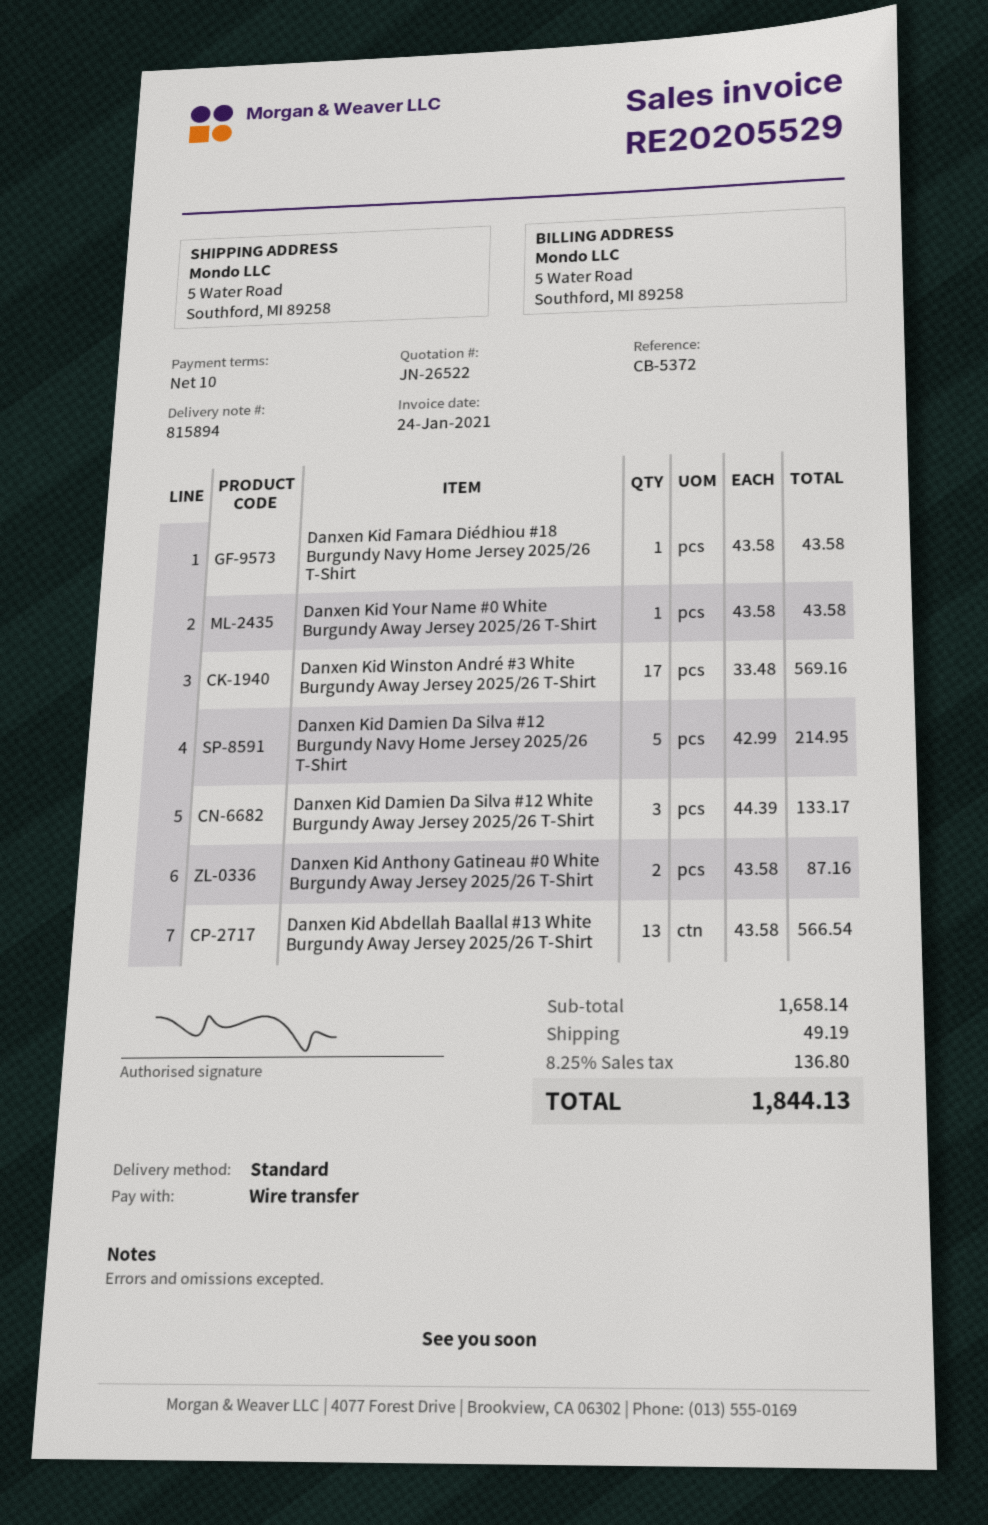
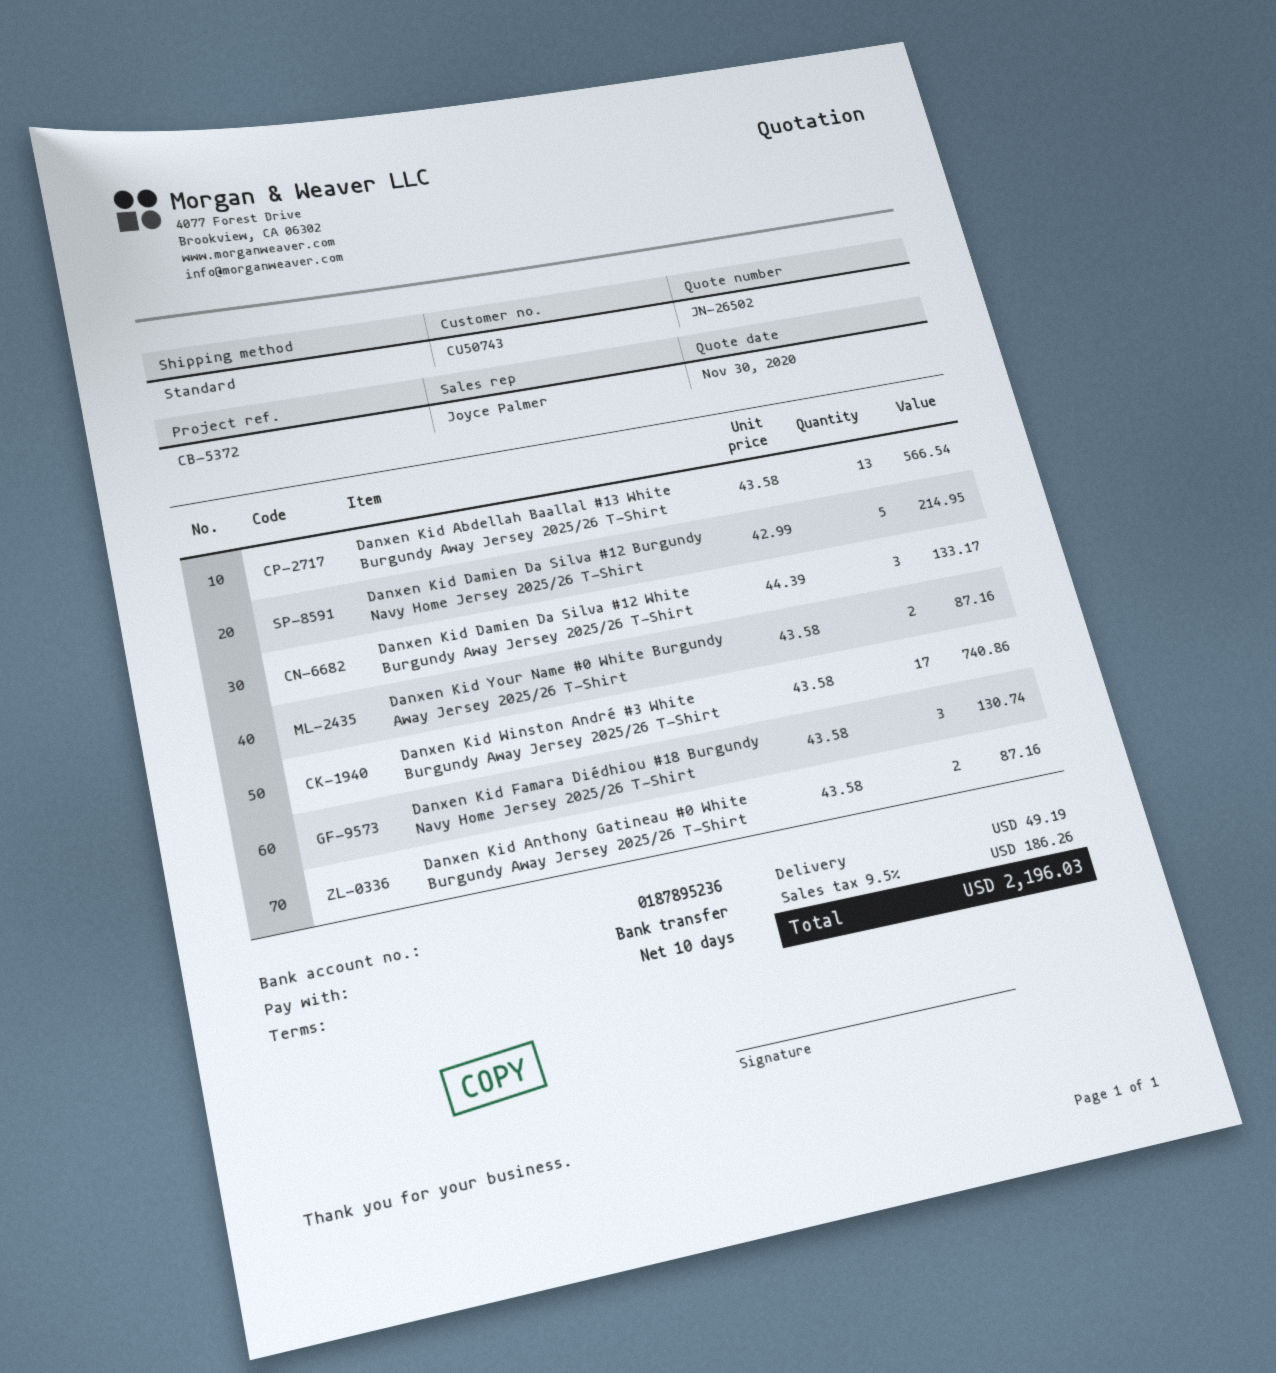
quote number: JN-26522 -> JN-26502
Danxen Kid Famara Diédhiou #18 Burgundy Navy Home Jersey 2025/26 T-Shirt: 1 x 43.58 = 43.58 -> 3 x 43.58 = 130.74
Danxen Kid Your Name #0 White Burgundy Away Jersey 2025/26 T-Shirt: 1 x 43.58 = 43.58 -> 2 x 43.58 = 87.16
Danxen Kid Winston André #3 White Burgundy Away Jersey 2025/26 T-Shirt: 17 x 33.48 = 569.16 -> 17 x 43.58 = 740.86
tax: 8.25% = 136.80 -> 9.5% = 186.26
total: 1844.13 -> 2196.03

